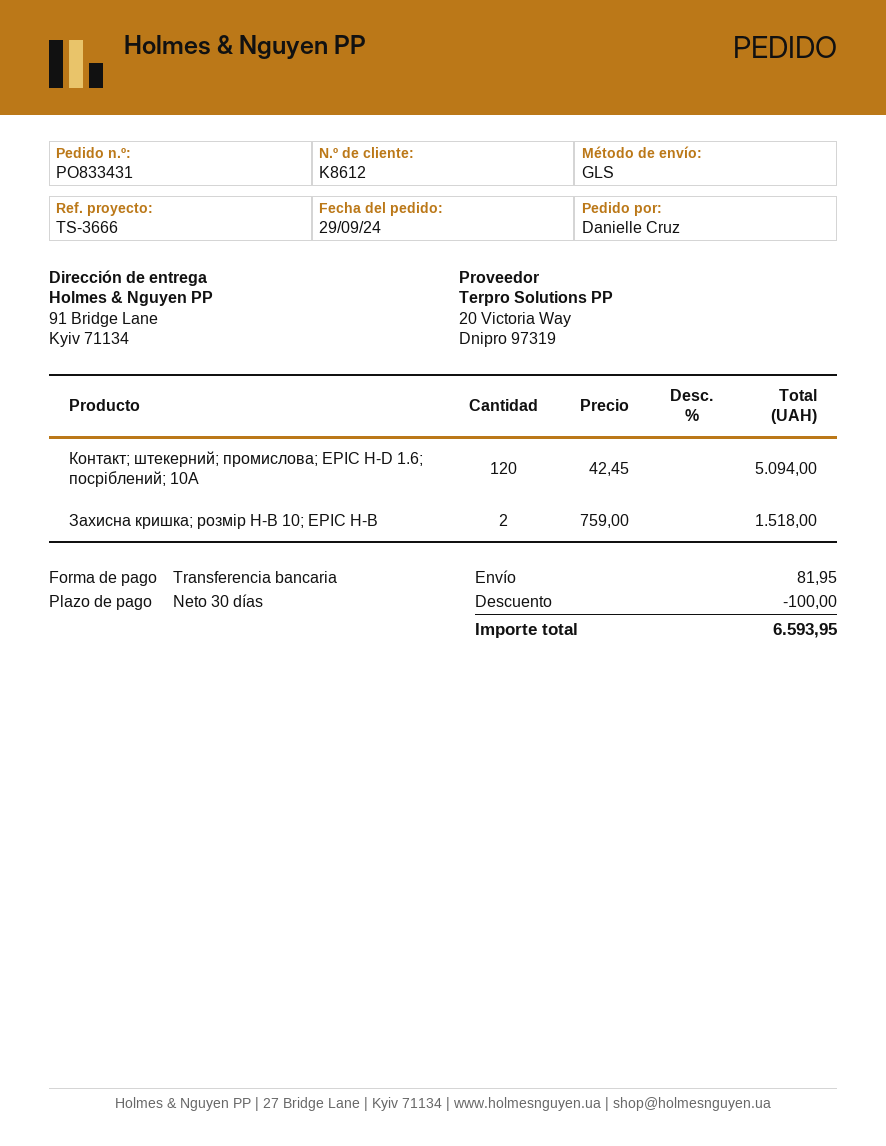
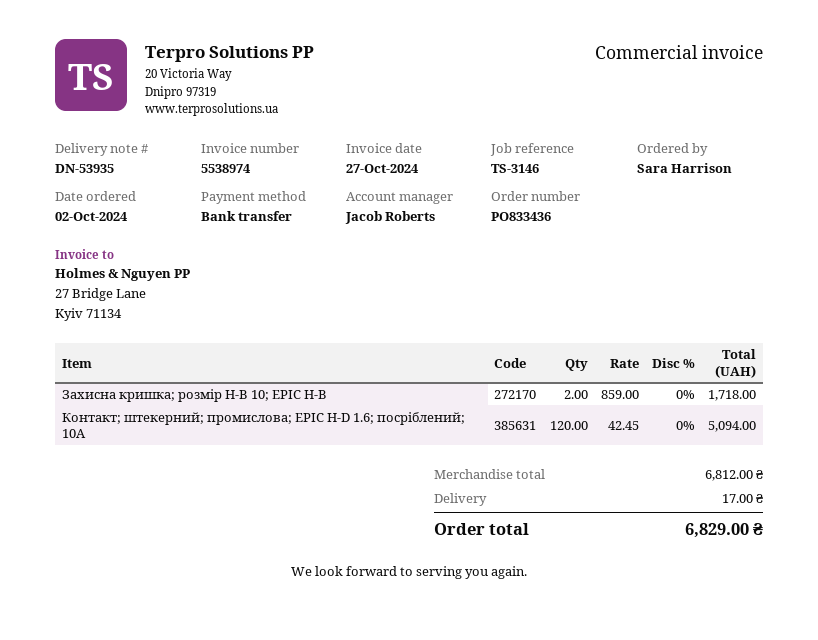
order number: PO833431 -> PO833436
order date: 2024-09-29 -> 2024-10-02
reference: TS-3666 -> TS-3146
ordered by: Danielle Cruz -> Sara Harrison
Захисна кришка; розмір H-B 10; EPIC H-B: 2 x 759.00 = 1518.00 -> 2 x 859.00 = 1718.00
discount: 100.00 -> none
shipping: 81.95 -> 17.00
total: 6593.95 -> 6829.00

